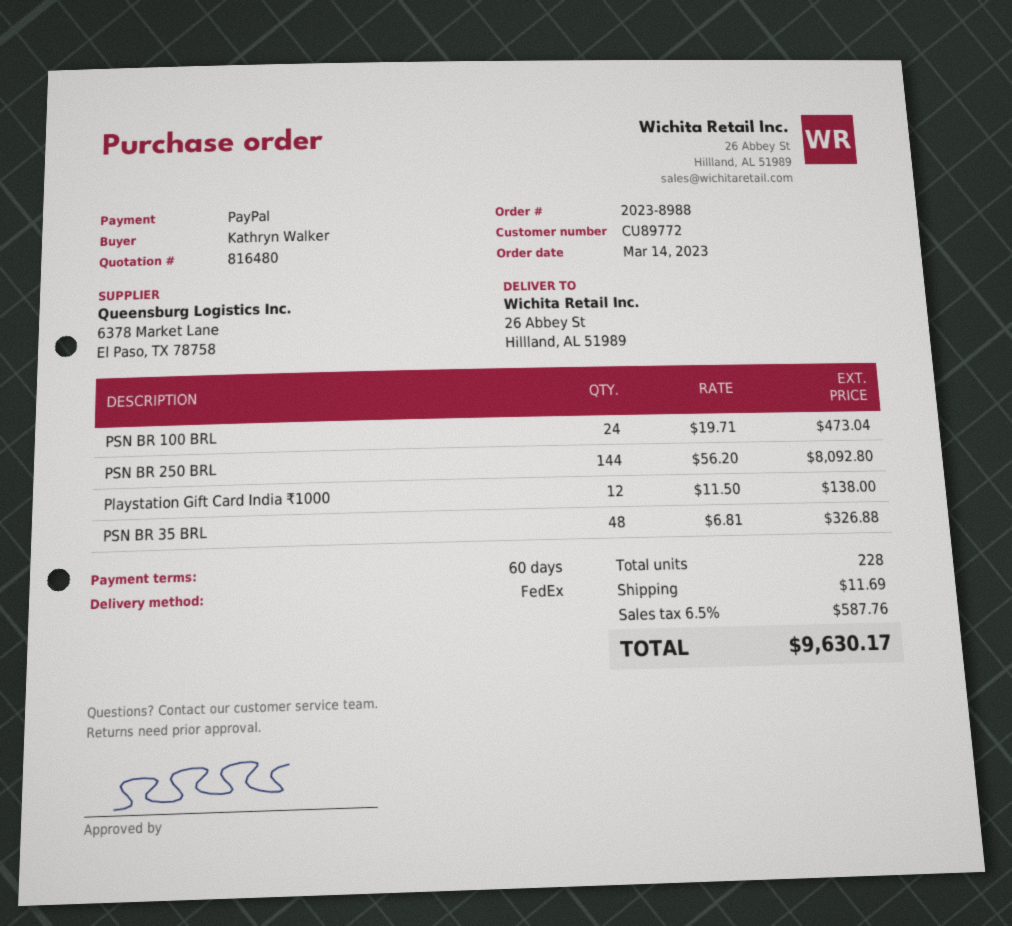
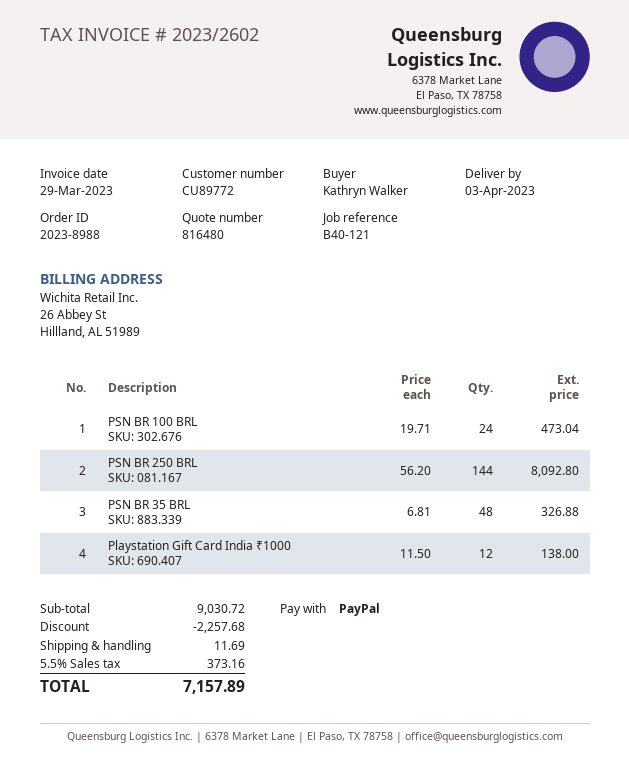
discount: none -> 2257.68
tax: 6.5% = 587.76 -> 5.5% = 373.16
total: 9630.17 -> 7157.89

